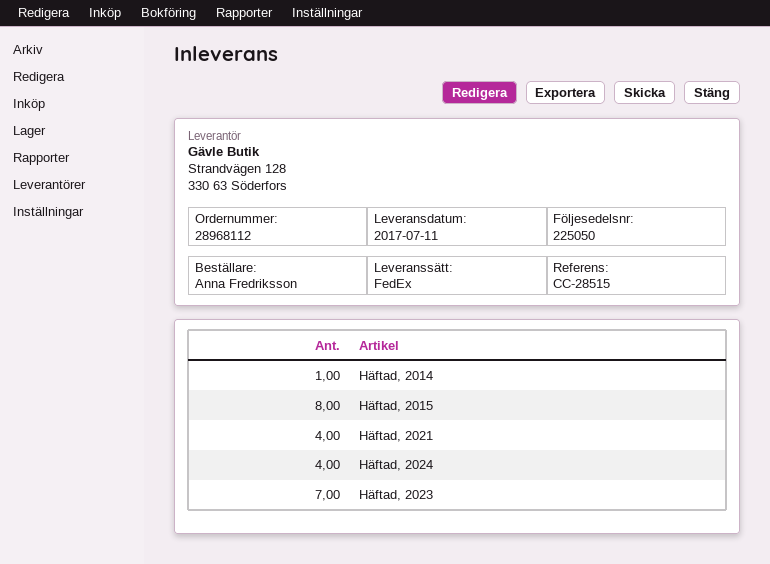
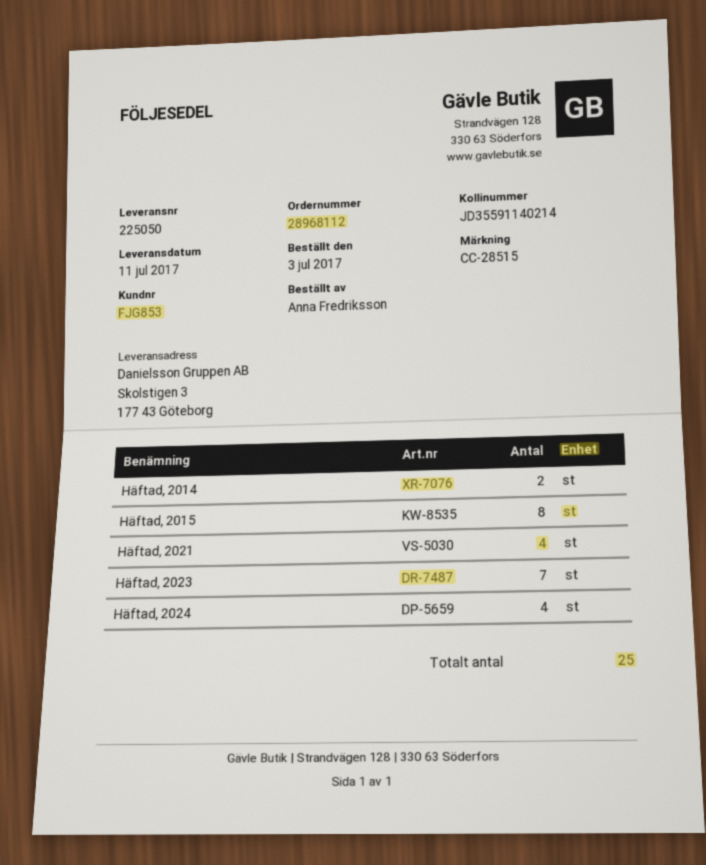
Häftad, 2014: 1 -> 2

